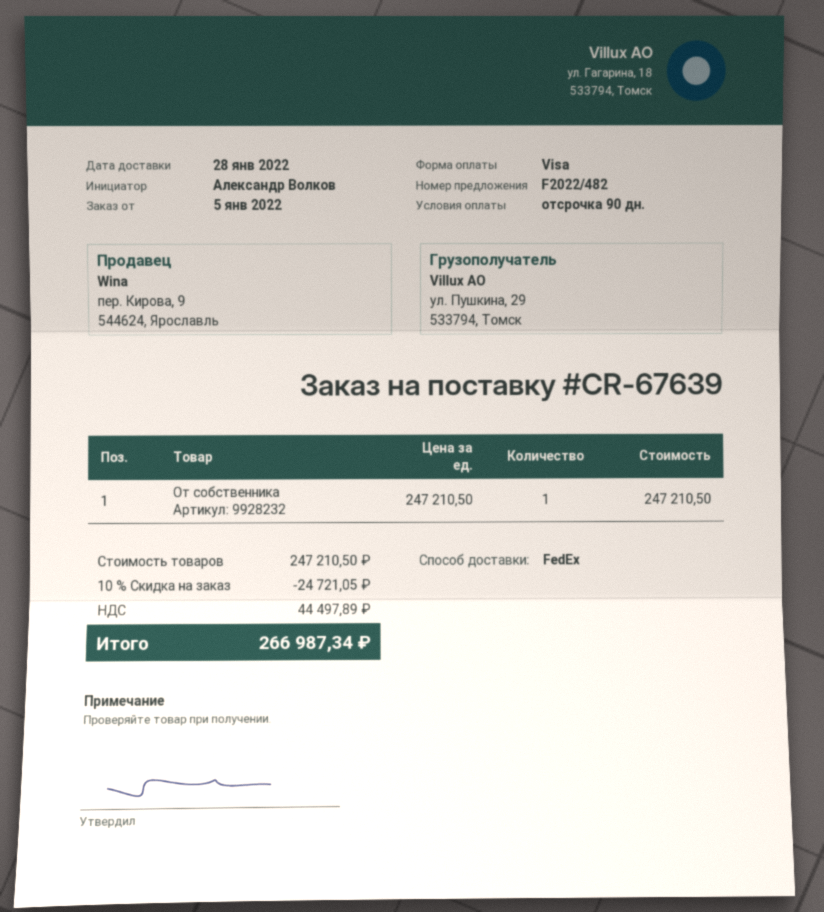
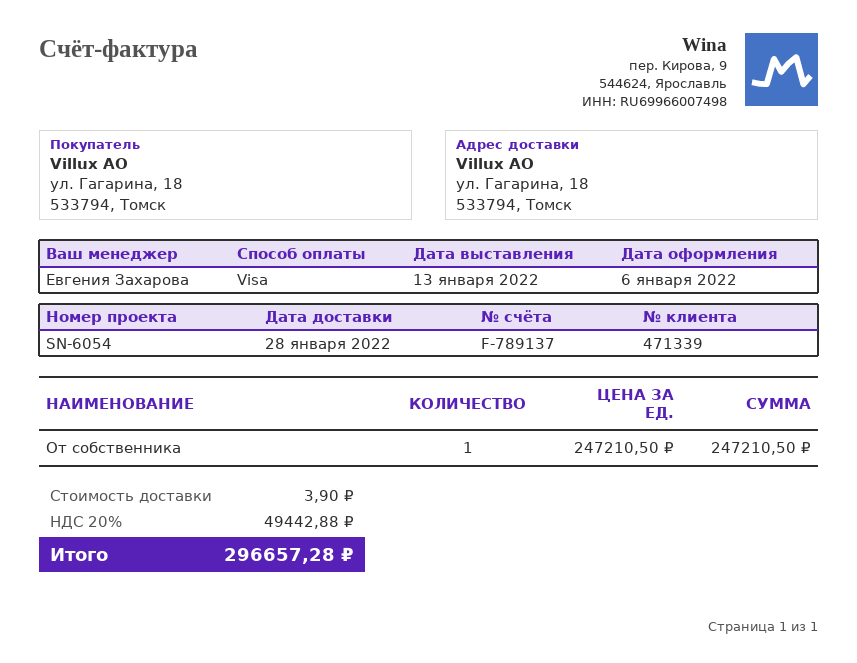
order date: 2022-01-05 -> 2022-01-06
ship to: ул. Пушкина, 29, 533794, Томск -> ул. Гагарина, 18, 533794, Томск
discount: 10% = 24721.05 -> none
shipping: none -> 3.90
tax: 44497.89 -> 49442.88
total: 266987.34 -> 296657.28

